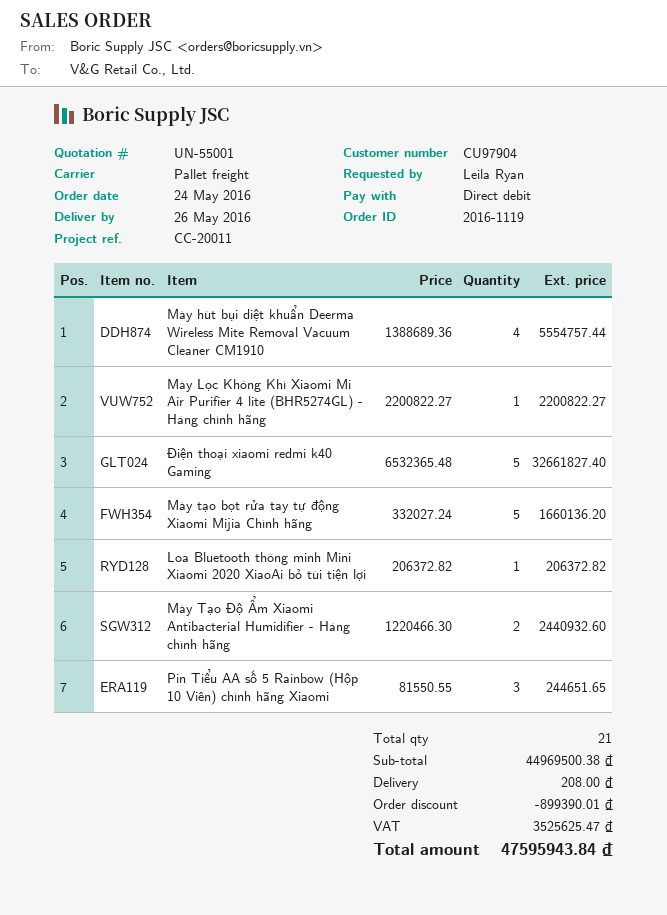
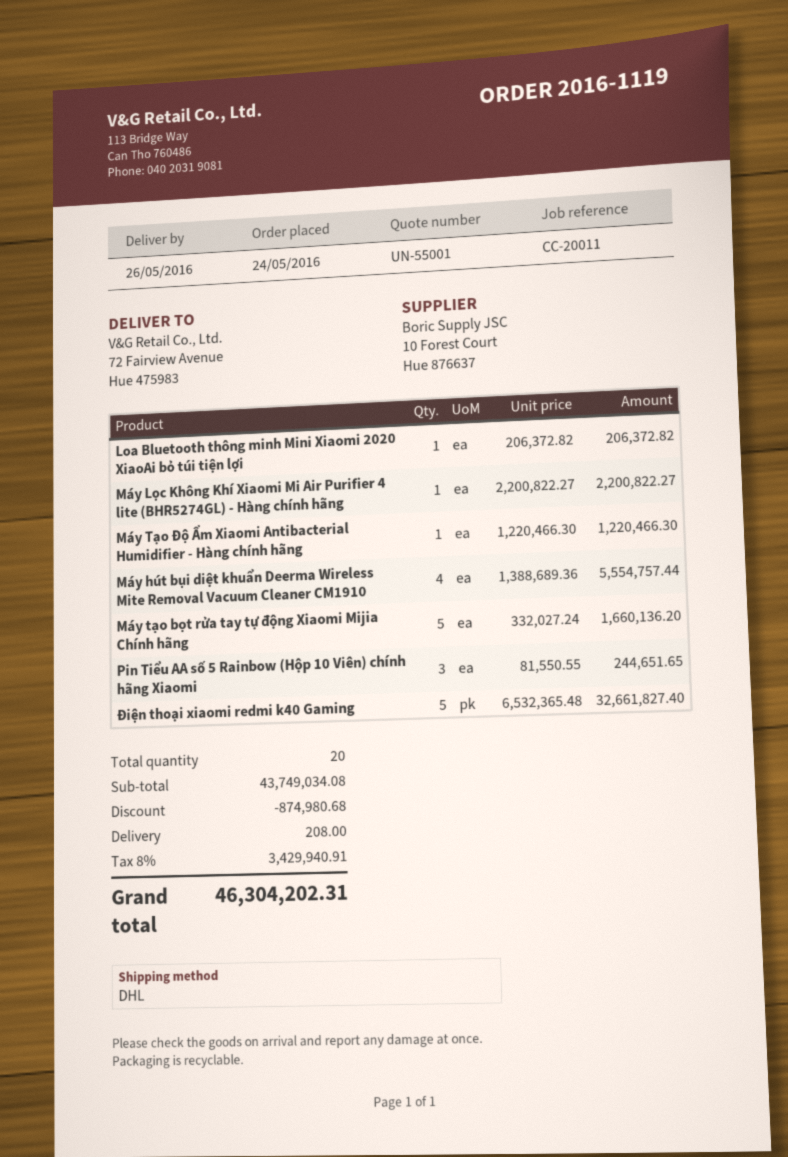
shipping method: pallet freight -> DHL
Máy Tạo Độ Ẩm Xiaomi Antibacterial Humidifier - Hàng chính hãng: 2 x 1220466.30 = 2440932.60 -> 1 x 1220466.30 = 1220466.30
total quantity: 21 -> 20
subtotal: 44969500.38 -> 43749034.08
discount: 899390.01 -> 874980.68
tax: 3525625.47 -> 3429940.91
total: 47595943.84 -> 46304202.31

